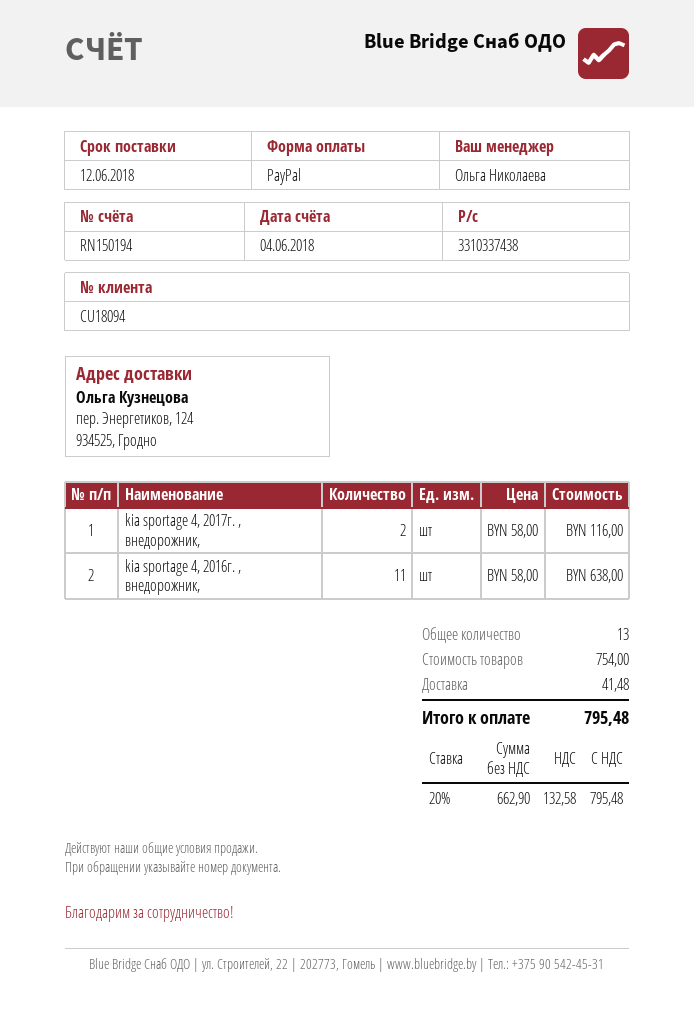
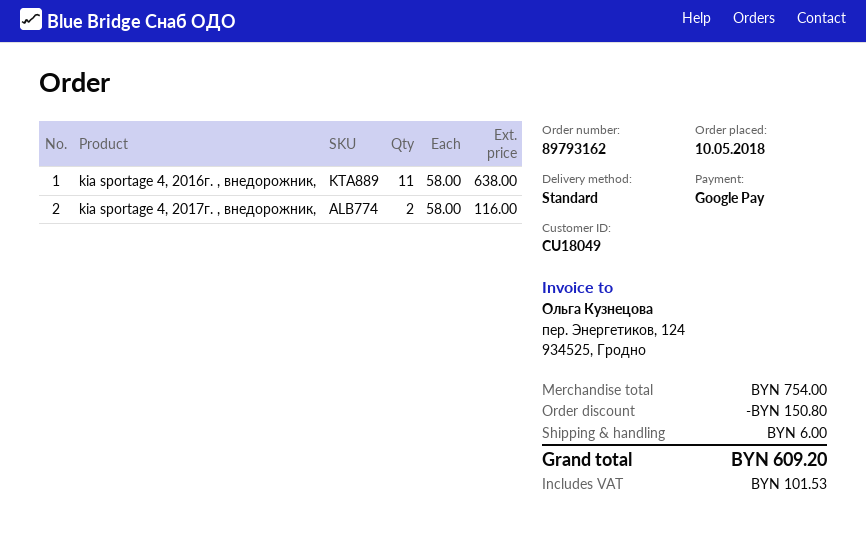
customer number: CU18094 -> CU18049
payment method: PayPal -> Google Pay
discount: none -> 150.80
shipping: 41.48 -> 6.00
tax: 132.58 -> 101.53
total: 795.48 -> 609.20

